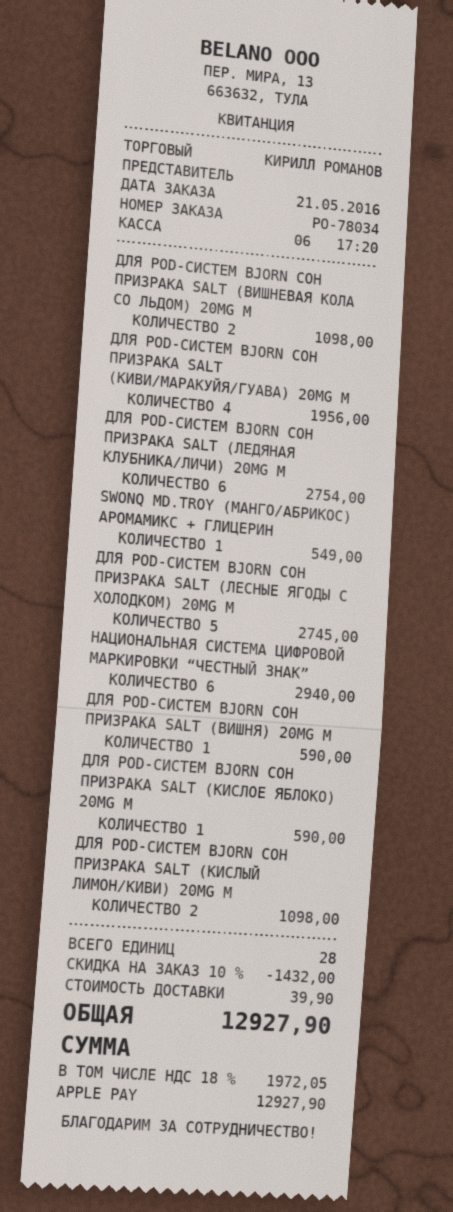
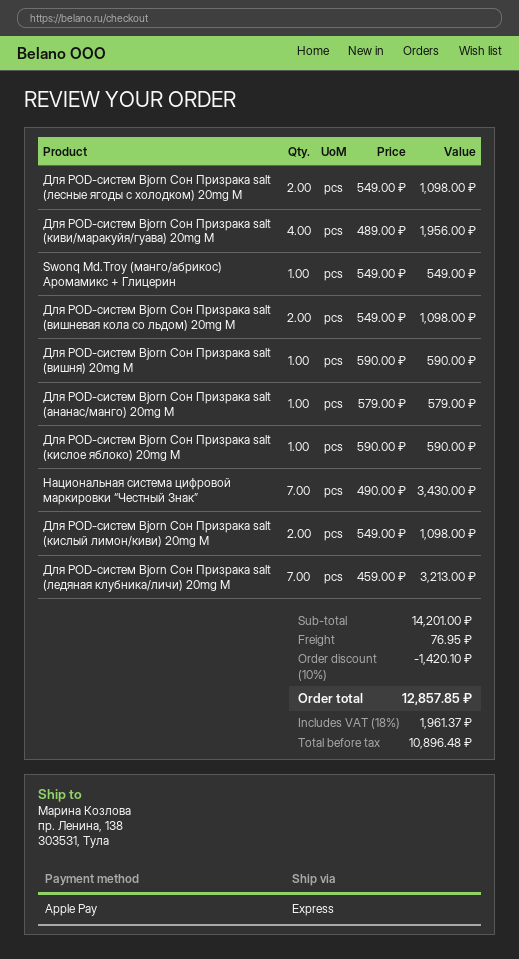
ДЛЯ POD-СИСТЕМ BJORN СОН ПРИЗРАКА SALT (ЛЕДЯНАЯ КЛУБНИКА/ЛИЧИ) 20MG M: 6 for 2754.00 -> 7 for 3213.00
ДЛЯ POD-СИСТЕМ BJORN СОН ПРИЗРАКА SALT (ЛЕСНЫЕ ЯГОДЫ С ХОЛОДКОМ) 20MG M: 5 for 2745.00 -> 2 for 1098.00
НАЦИОНАЛЬНАЯ СИСТЕМА ЦИФРОВОЙ МАРКИРОВКИ “ЧЕСТНЫЙ ЗНАК”: 6 for 2940.00 -> 7 for 3430.00
Для POD-систем Bjorn Сон Призрака salt (ананас/манго) 20mg M: none -> 1 for 579.00
discount: 10% = 1432.00 -> 10% = 1420.10
shipping: 39.90 -> 76.95
tax: 18% = 1972.05 -> 18% = 1961.37
total: 12927.90 -> 12857.85

